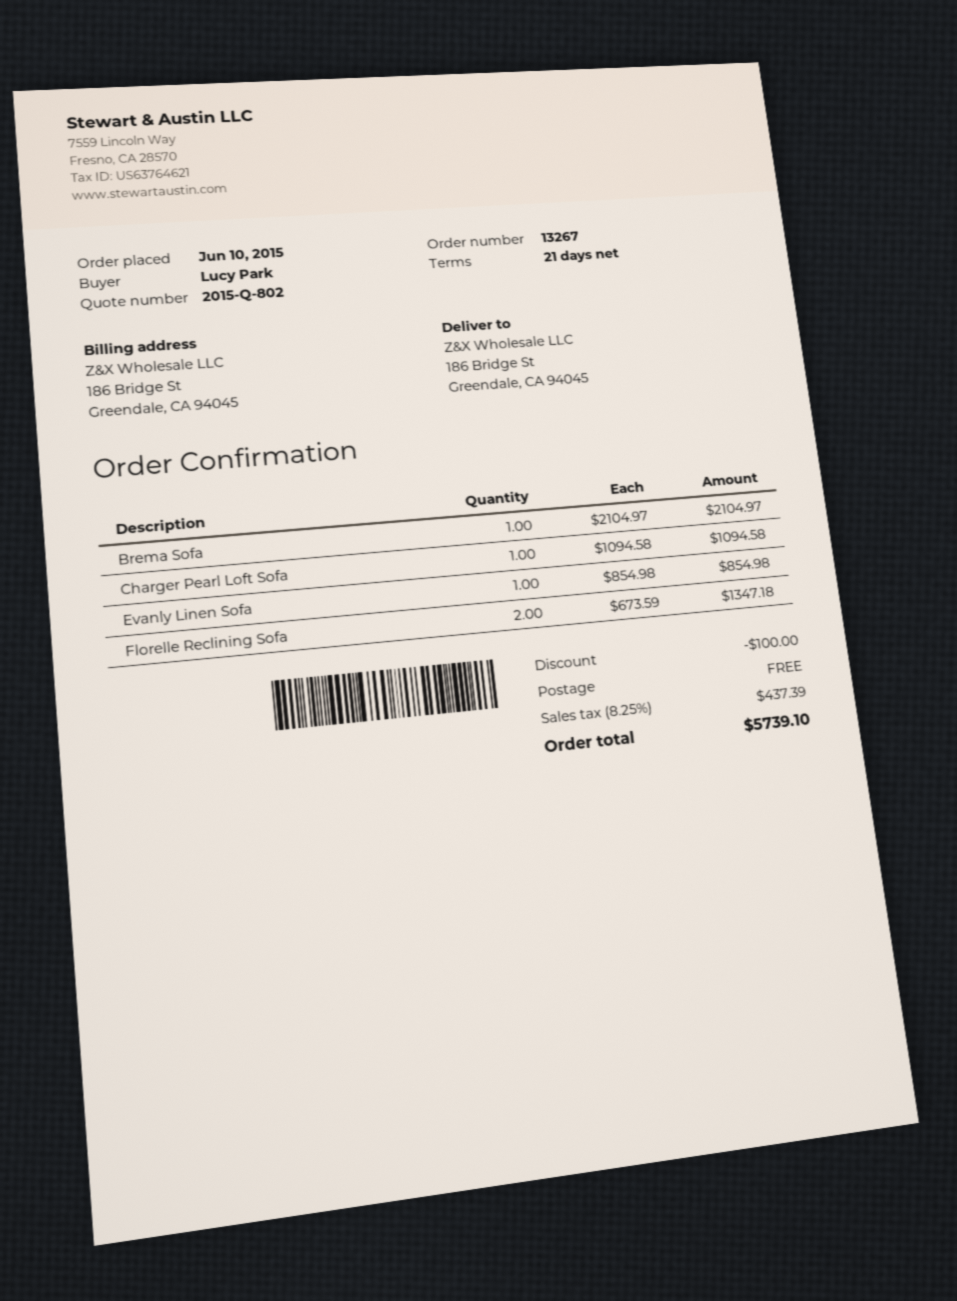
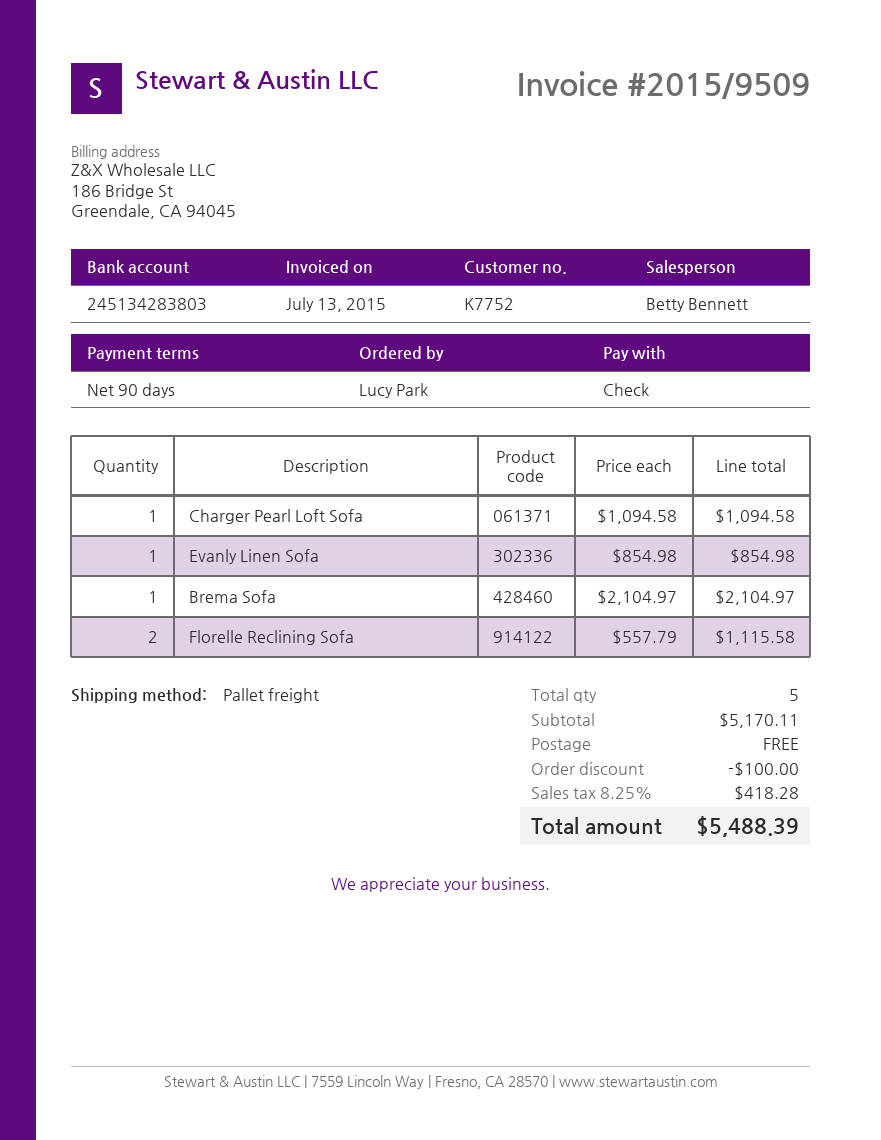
payment terms: 21 days -> 90 days
Florelle Reclining Sofa: 2 x 673.59 = 1347.18 -> 2 x 557.79 = 1115.58
tax: 8.25% = 437.39 -> 8.25% = 418.28
total: 5739.10 -> 5488.39

